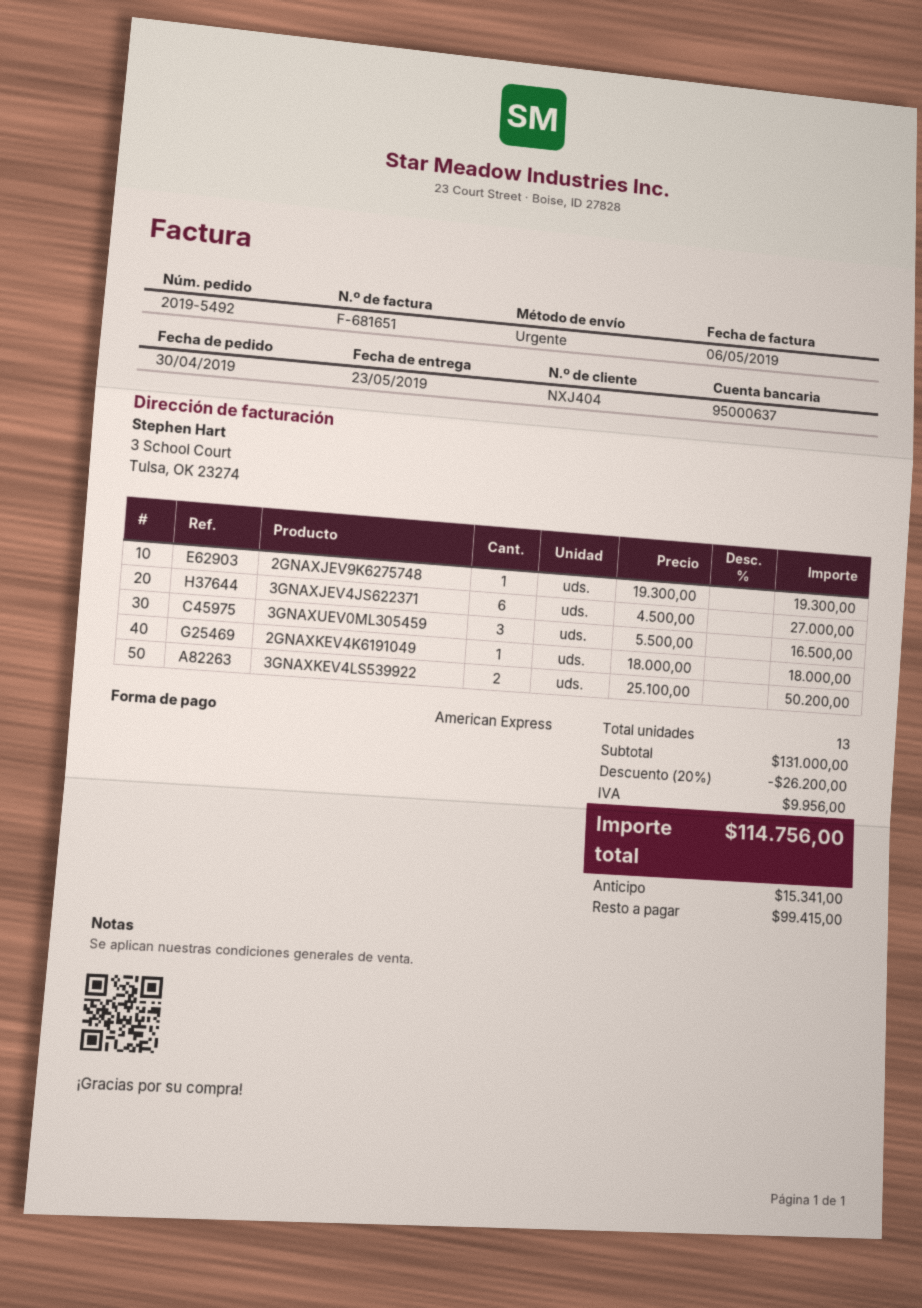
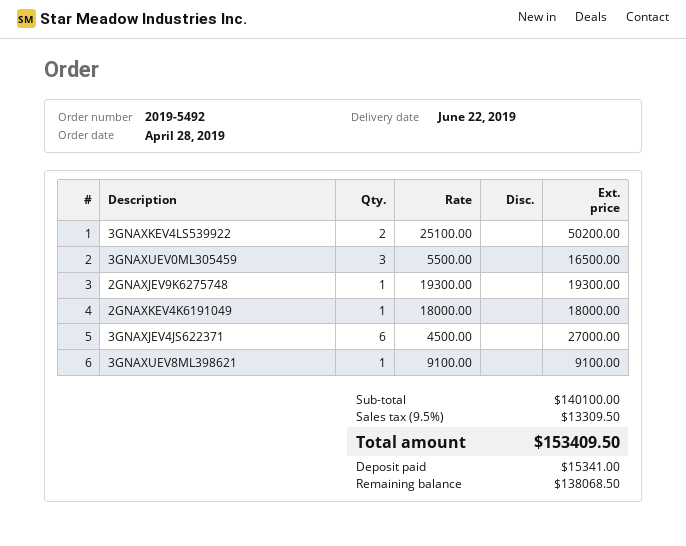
order date: 2019-04-30 -> 2019-04-28
delivery date: 2019-05-23 -> 2019-06-22
3GNAXUEV8ML398621: none -> 1 x 9100.00 = 9100.00
subtotal: 131000.00 -> 140100.00
discount: 20% = 26200.00 -> none
tax: 9956.00 -> 13309.50
total: 114756.00 -> 153409.50
balance: 99415.00 -> 138068.50

